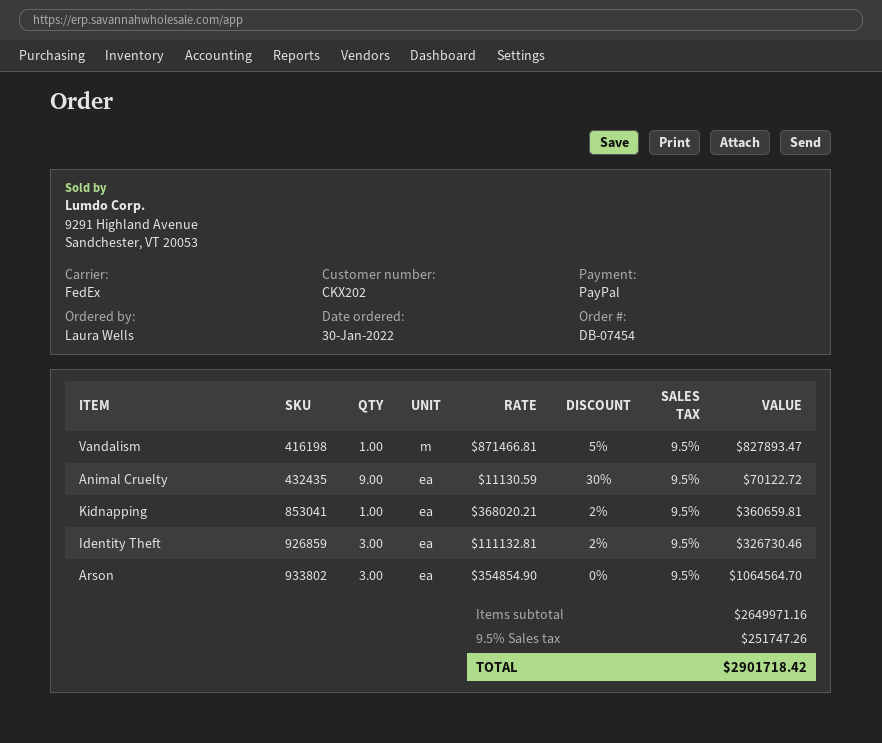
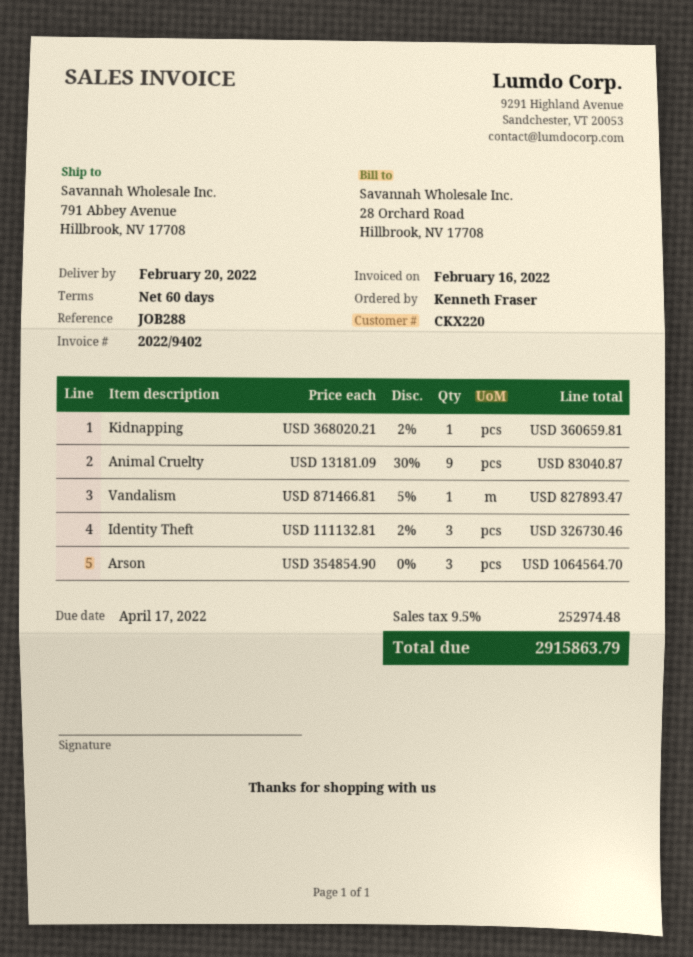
customer number: CKX202 -> CKX220
ordered by: Laura Wells -> Kenneth Fraser
Animal Cruelty: 9 x 11130.59 - 30% = 70122.72 -> 9 x 13181.09 - 30% = 83040.87
tax: 9.5% = 251747.26 -> 9.5% = 252974.48
total: 2901718.42 -> 2915863.79

